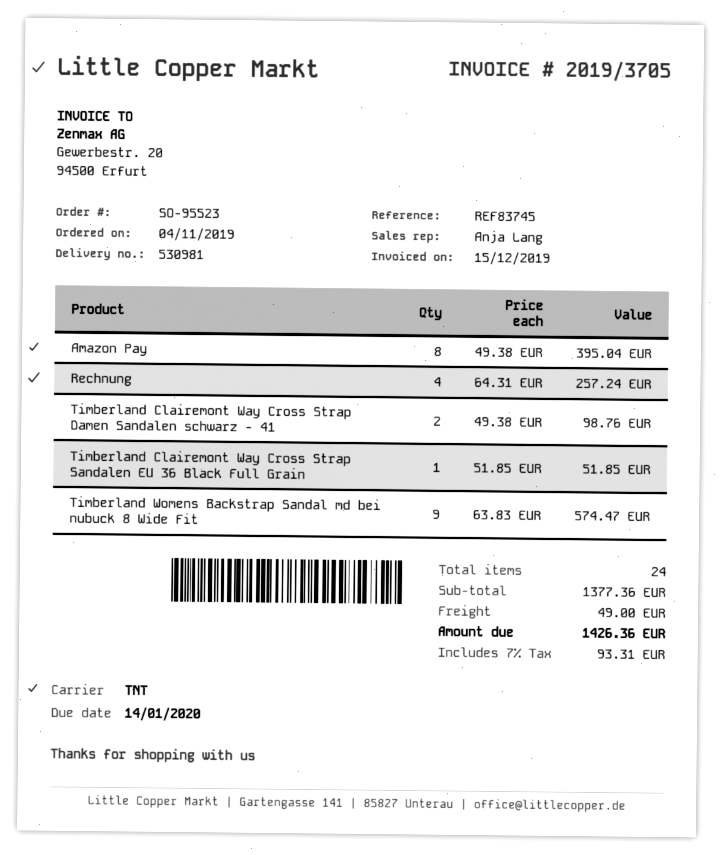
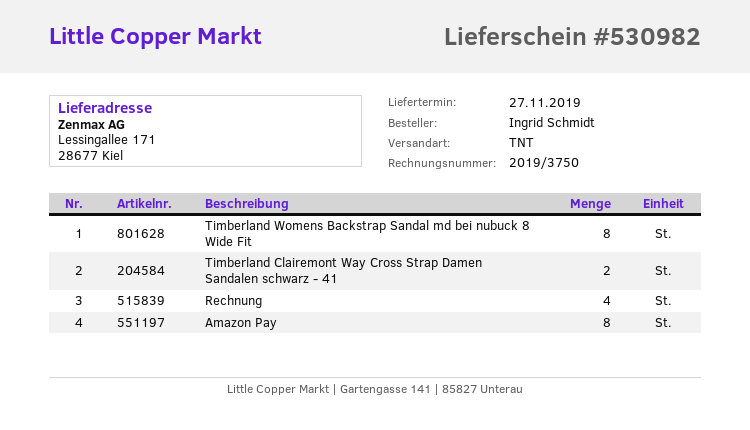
delivery note number: 530981 -> 530982
invoice number: 2019/3705 -> 2019/3750
Timberland Clairemont Way Cross Strap Sandalen EU 36 Black Full Grain: 1 -> none
Timberland Womens Backstrap Sandal md bei nubuck 8 Wide Fit: 9 -> 8

